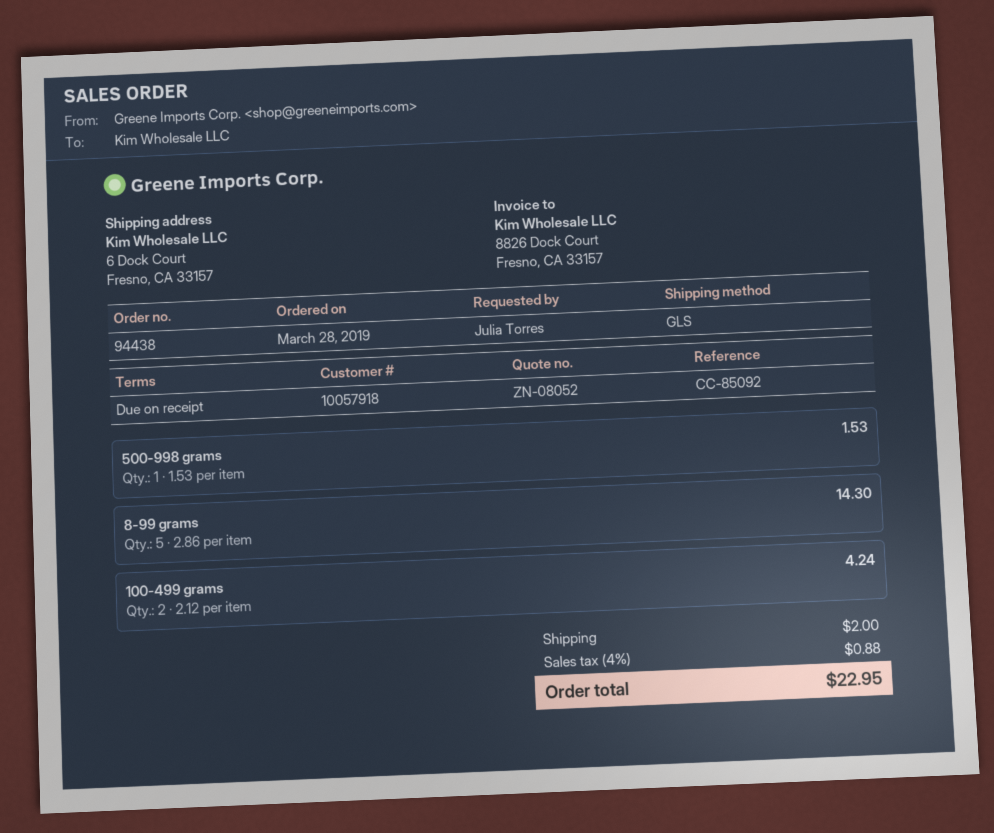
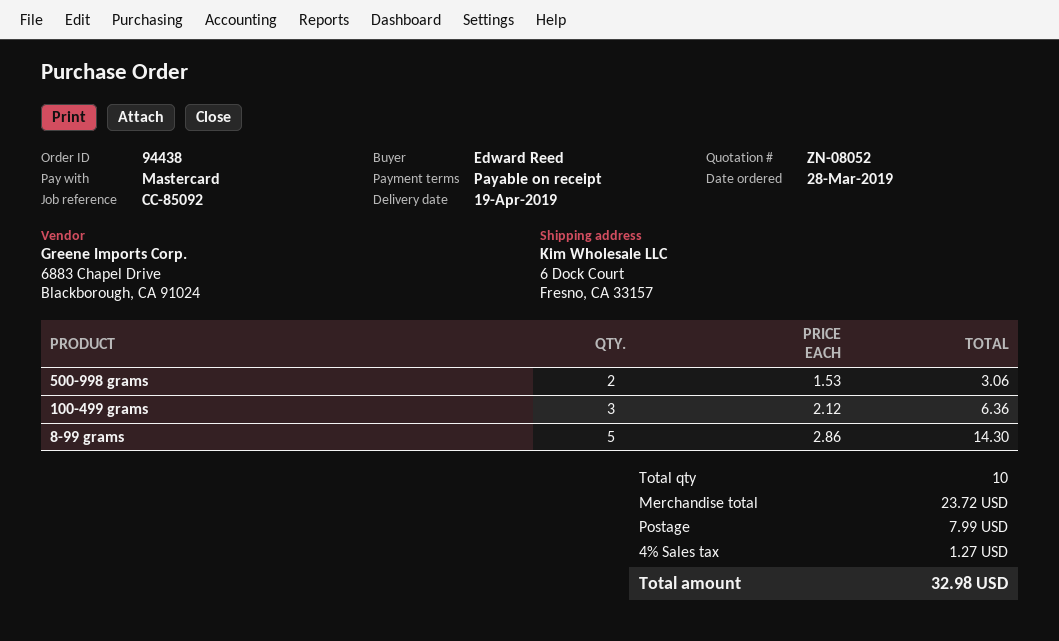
ordered by: Julia Torres -> Edward Reed
500-998 grams: 1 x 1.53 = 1.53 -> 2 x 1.53 = 3.06
100-499 grams: 2 x 2.12 = 4.24 -> 3 x 2.12 = 6.36
shipping: 2.00 -> 7.99
tax: 4% = 0.88 -> 4% = 1.27
total: 22.95 -> 32.98

